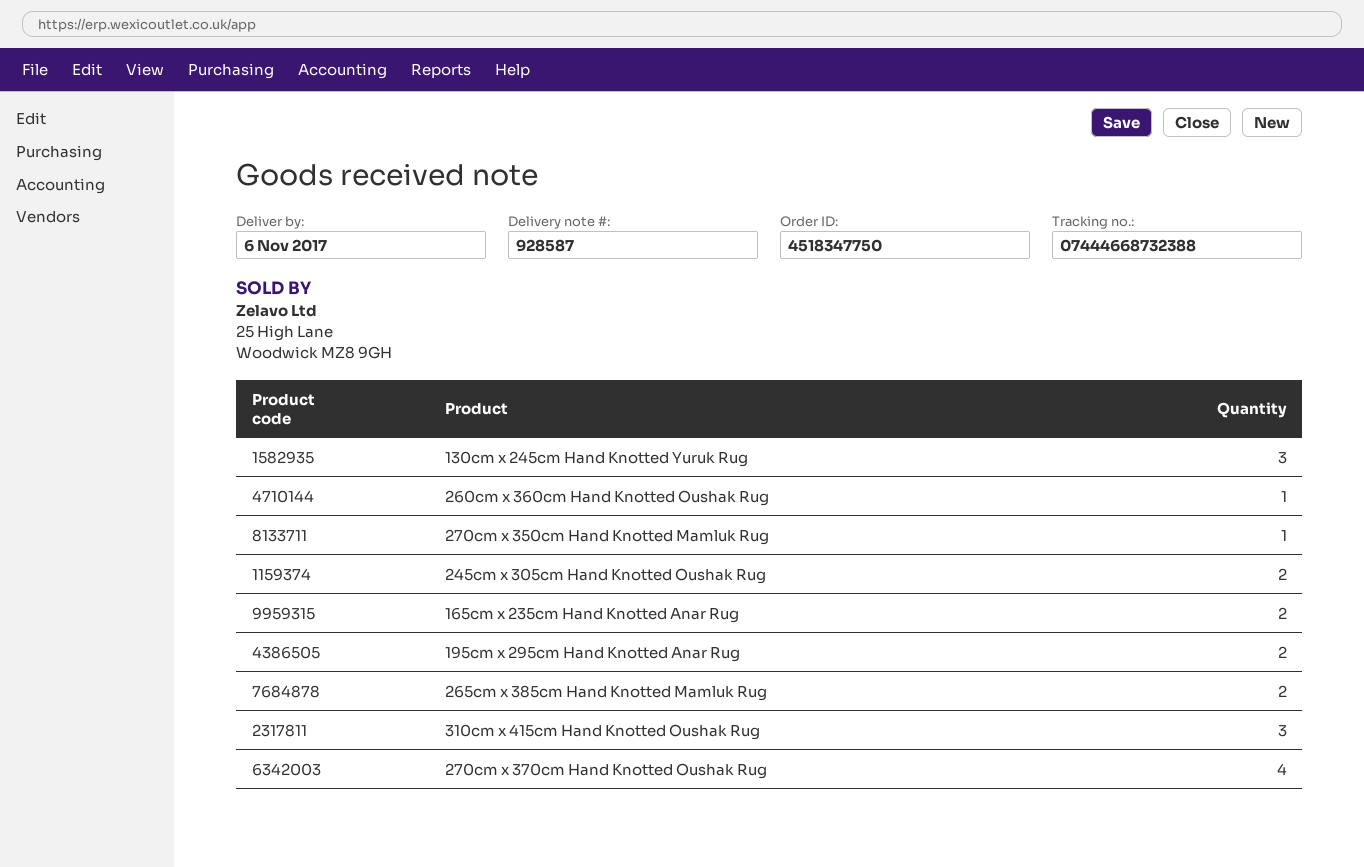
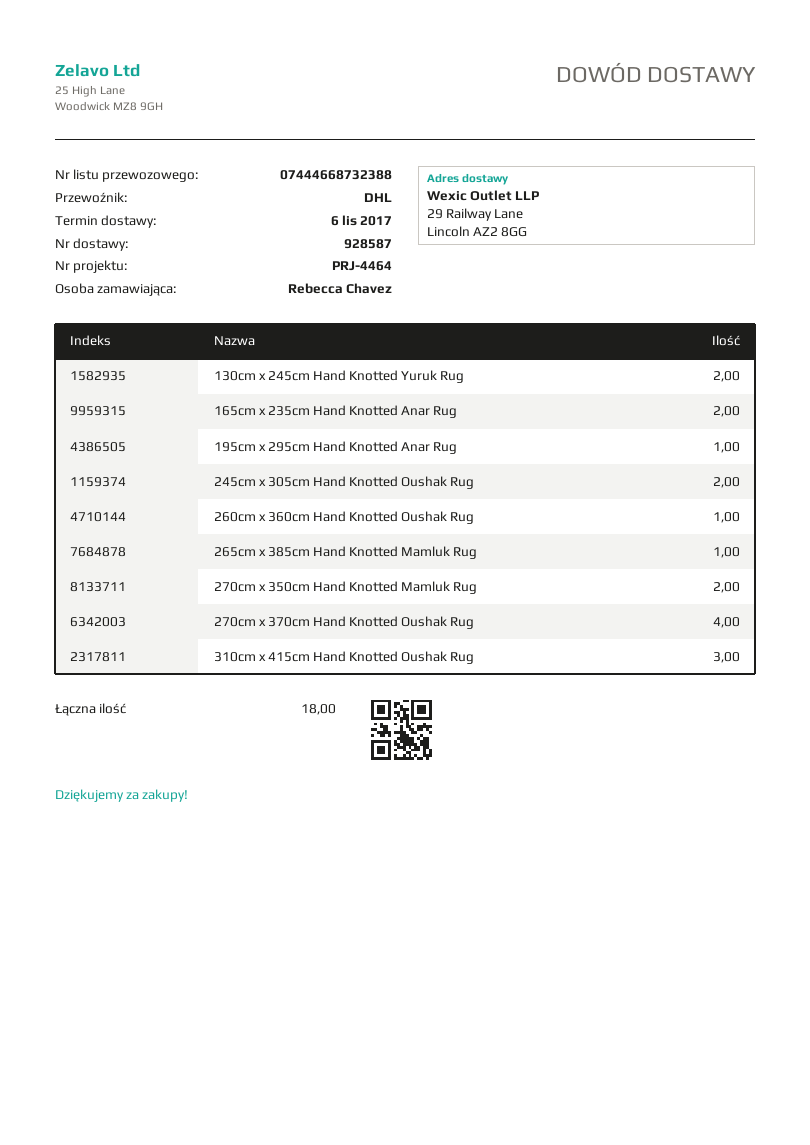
130cm x 245cm Hand Knotted Yuruk Rug: 3 -> 2
270cm x 350cm Hand Knotted Mamluk Rug: 1 -> 2
195cm x 295cm Hand Knotted Anar Rug: 2 -> 1
265cm x 385cm Hand Knotted Mamluk Rug: 2 -> 1

